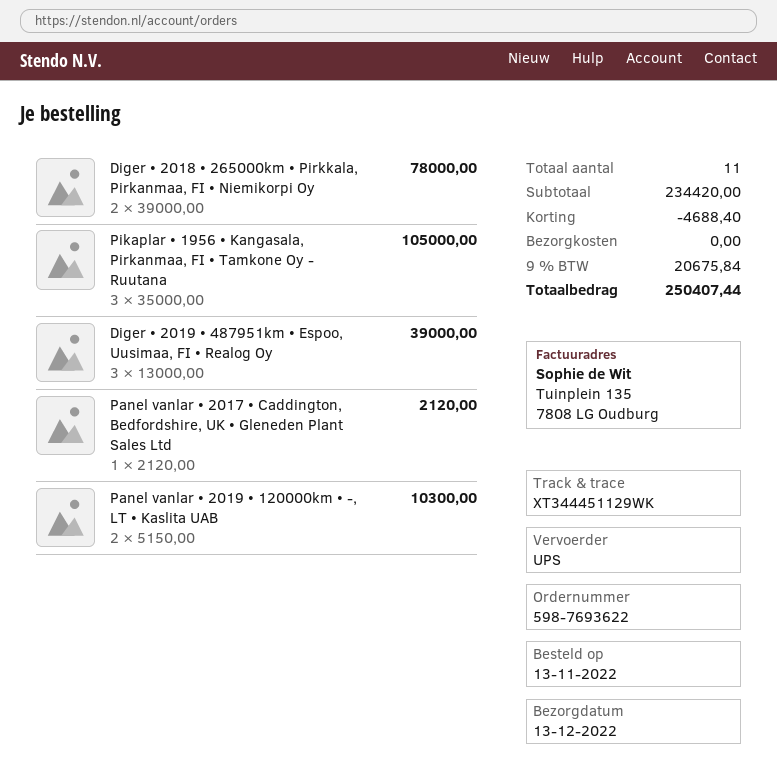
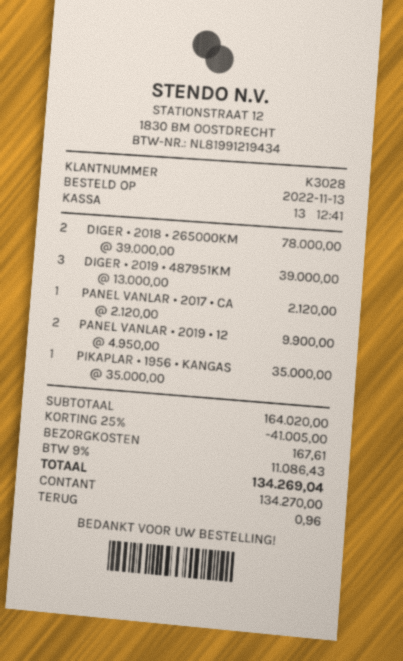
Pikaplar • 1956 • Kangasala, Pirkanmaa, FI • Tamkone Oy - Ruutana: 3 x 35000.00 = 105000.00 -> 1 x 35000.00 = 35000.00
Panel vanlar • 2019 • 120000km • -, LT • Kaslita UAB: 2 x 5150.00 = 10300.00 -> 2 x 4950.00 = 9900.00
subtotal: 234420.00 -> 164020.00
discount: 4688.40 -> 41005.00
shipping: 0.00 -> 167.61
tax: 9% = 20675.84 -> 9% = 11086.43
total: 250407.44 -> 134269.04

